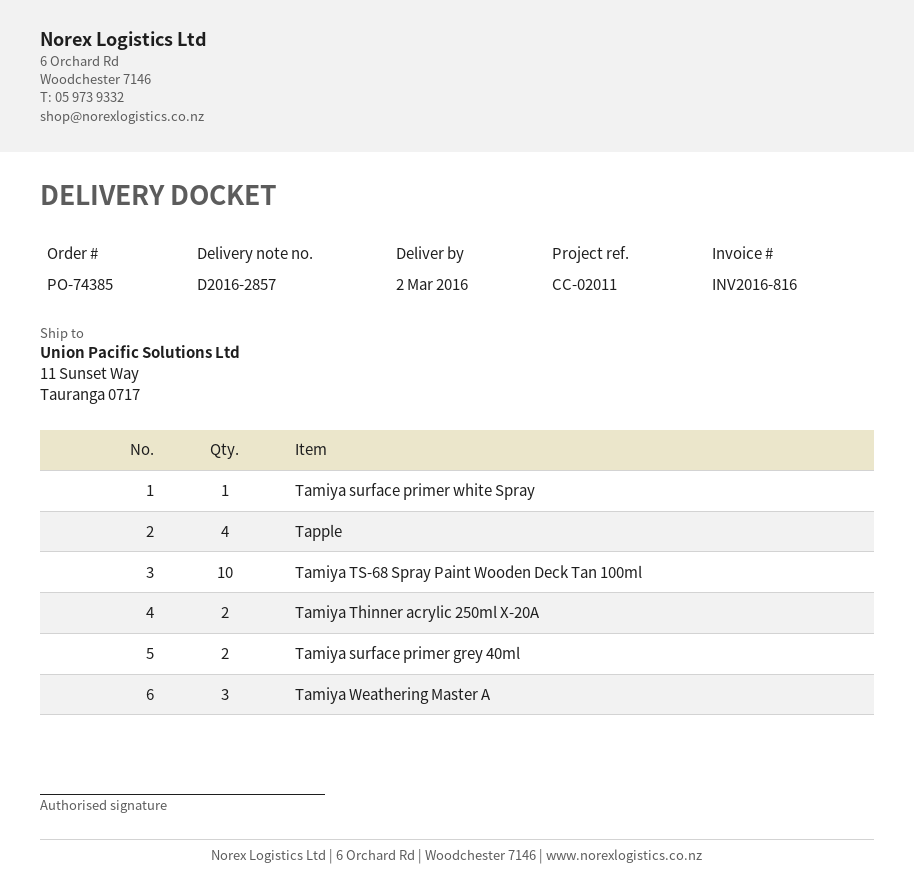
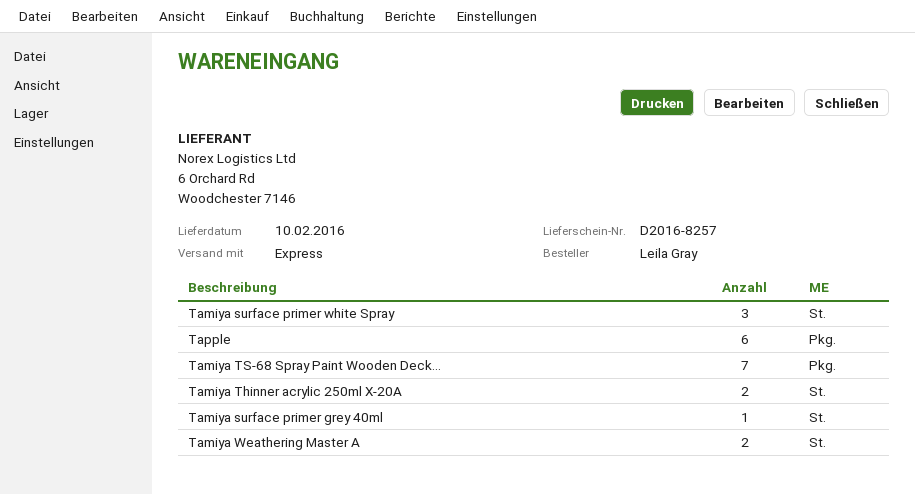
delivery note number: D2016-2857 -> D2016-8257
delivery date: 2016-03-02 -> 2016-02-10
Tamiya surface primer white Spray: 1 -> 3
Tapple: 4 -> 6
Tamiya TS-68 Spray Paint Wooden Deck Tan 100ml: 10 -> 7
Tamiya surface primer grey 40ml: 2 -> 1
Tamiya Weathering Master A: 3 -> 2

